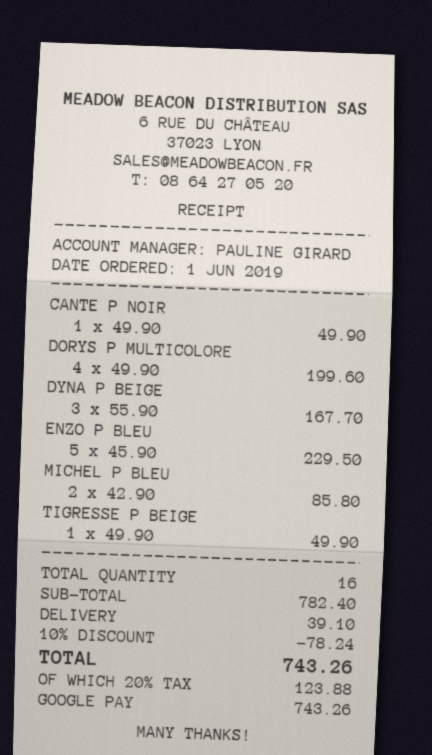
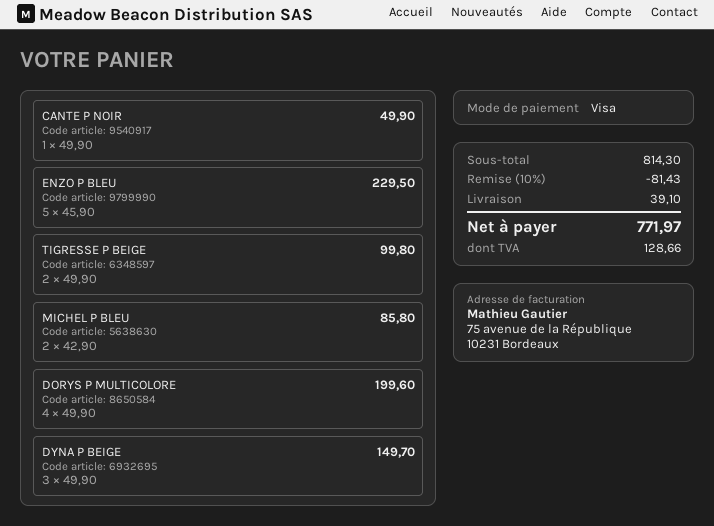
payment method: Google Pay -> Visa
DYNA P BEIGE: 3 x 55.90 = 167.70 -> 3 x 49.90 = 149.70
TIGRESSE P BEIGE: 1 x 49.90 = 49.90 -> 2 x 49.90 = 99.80
subtotal: 782.40 -> 814.30
discount: 10% = 78.24 -> 10% = 81.43
tax: 123.88 -> 128.66
total: 743.26 -> 771.97

